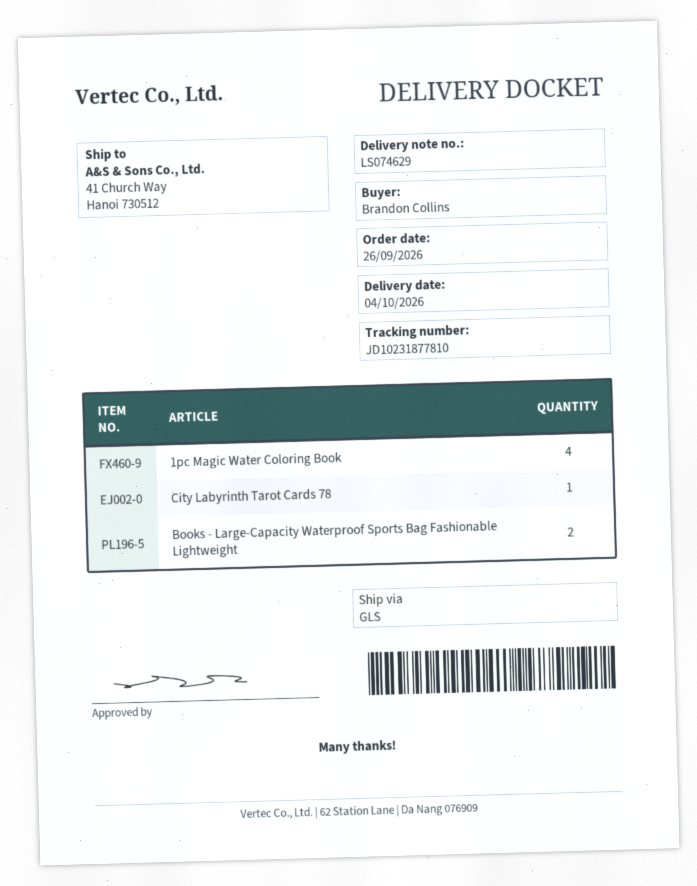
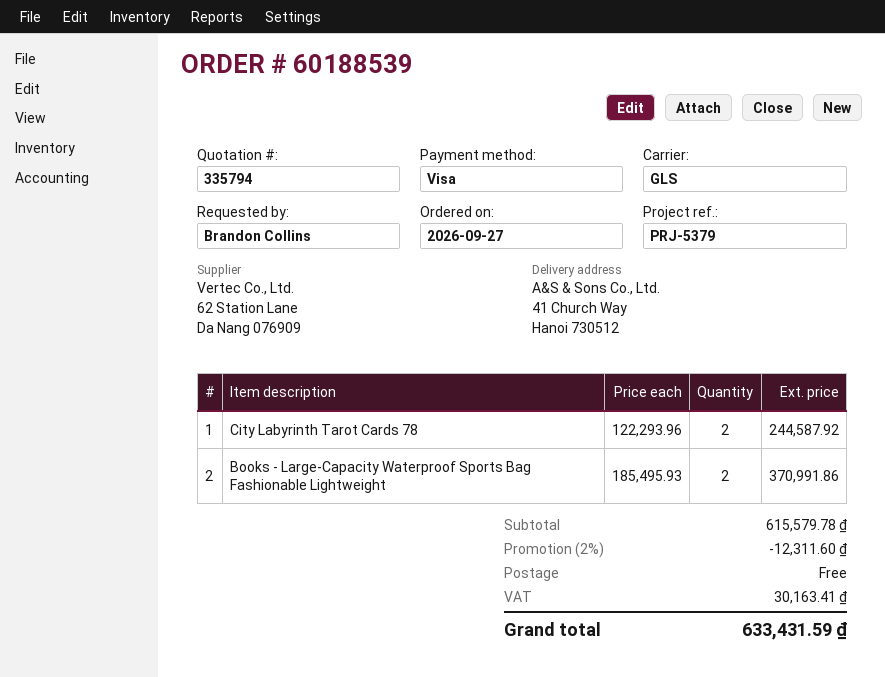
order date: 2026-09-26 -> 2026-09-27
1pc Magic Water Coloring Book: 4 -> none
City Labyrinth Tarot Cards 78: 1 -> 2

